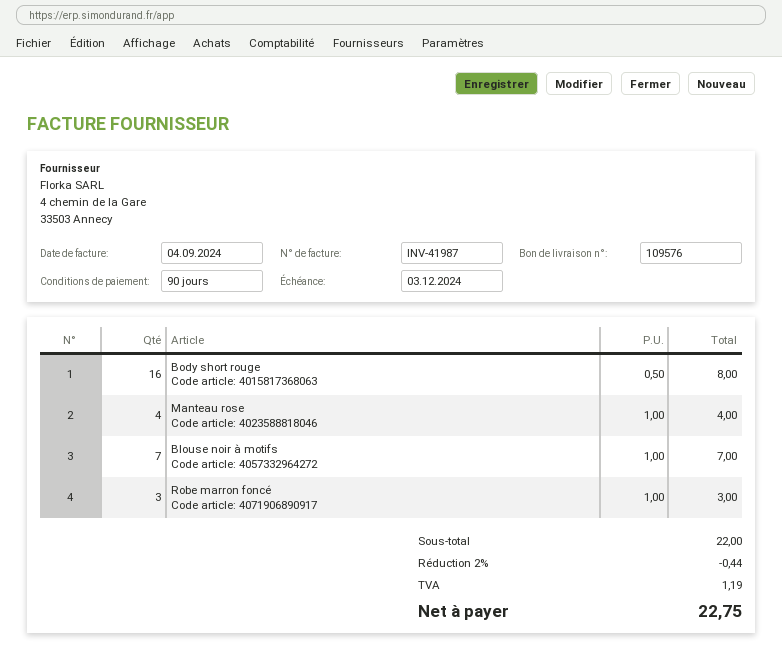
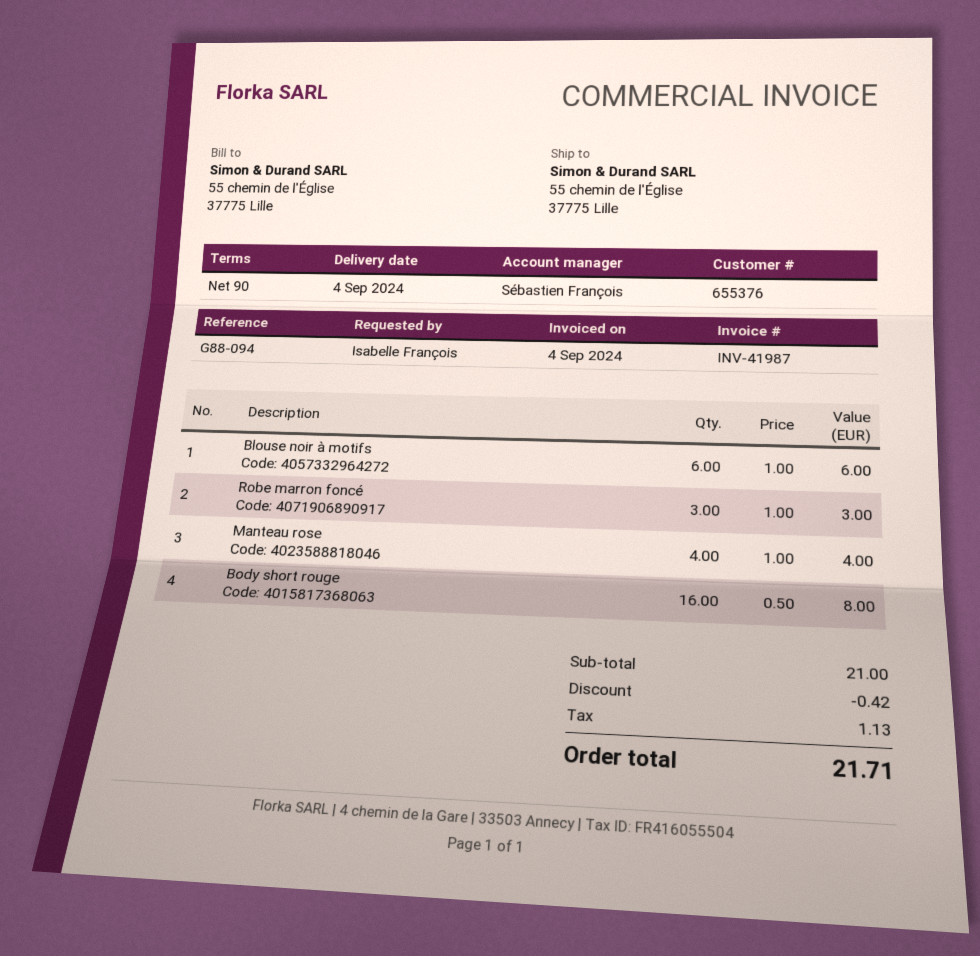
Blouse noir à motifs: 7 x 1.00 = 7.00 -> 6 x 1.00 = 6.00
subtotal: 22.00 -> 21.00
discount: 0.44 -> 0.42
tax: 1.19 -> 1.13
total: 22.75 -> 21.71

